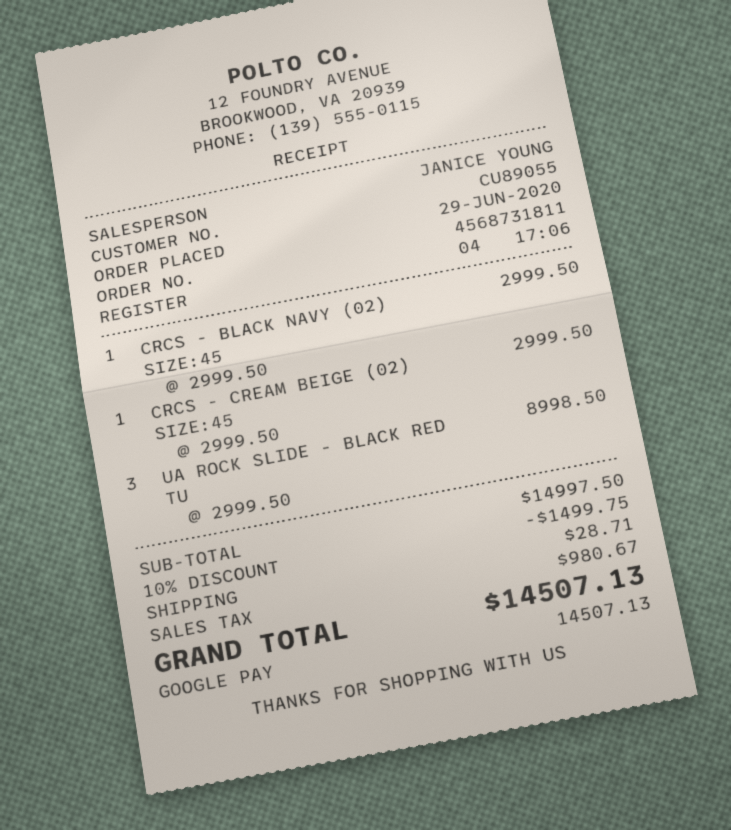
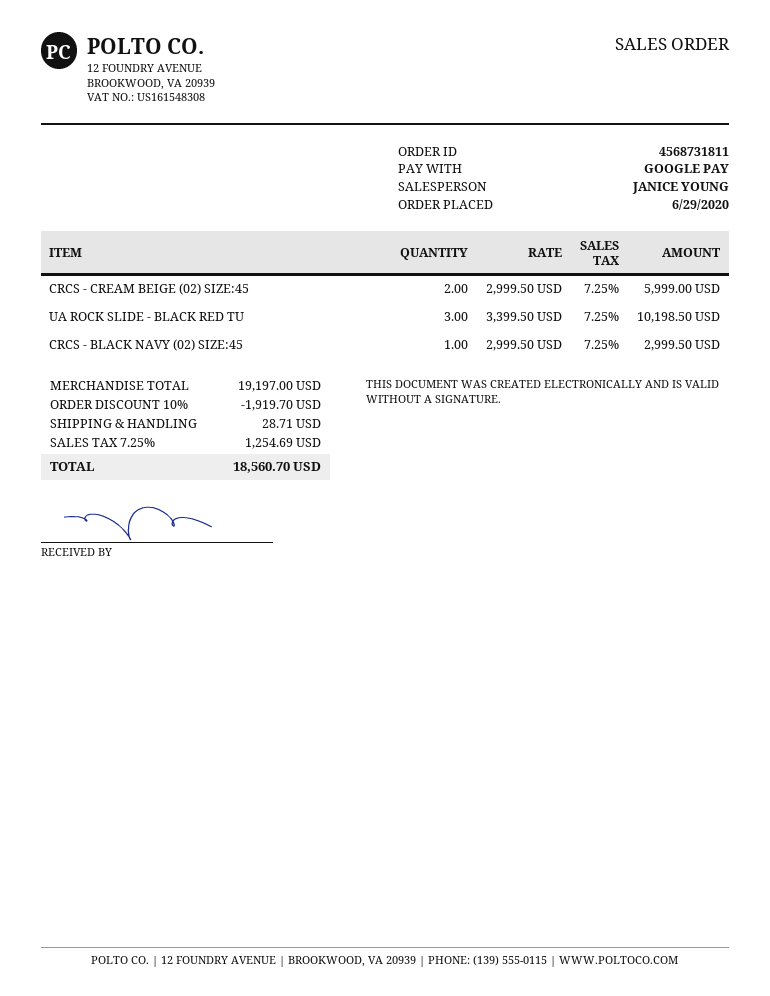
CRCS - CREAM BEIGE (02) SIZE:45: 1 x 2999.50 = 2999.50 -> 2 x 2999.50 = 5999.00
UA ROCK SLIDE - BLACK RED TU: 3 x 2999.50 = 8998.50 -> 3 x 3399.50 = 10198.50
subtotal: 14997.50 -> 19197.00
discount: 10% = 1499.75 -> 10% = 1919.70
tax: 980.67 -> 1254.69
total: 14507.13 -> 18560.70

